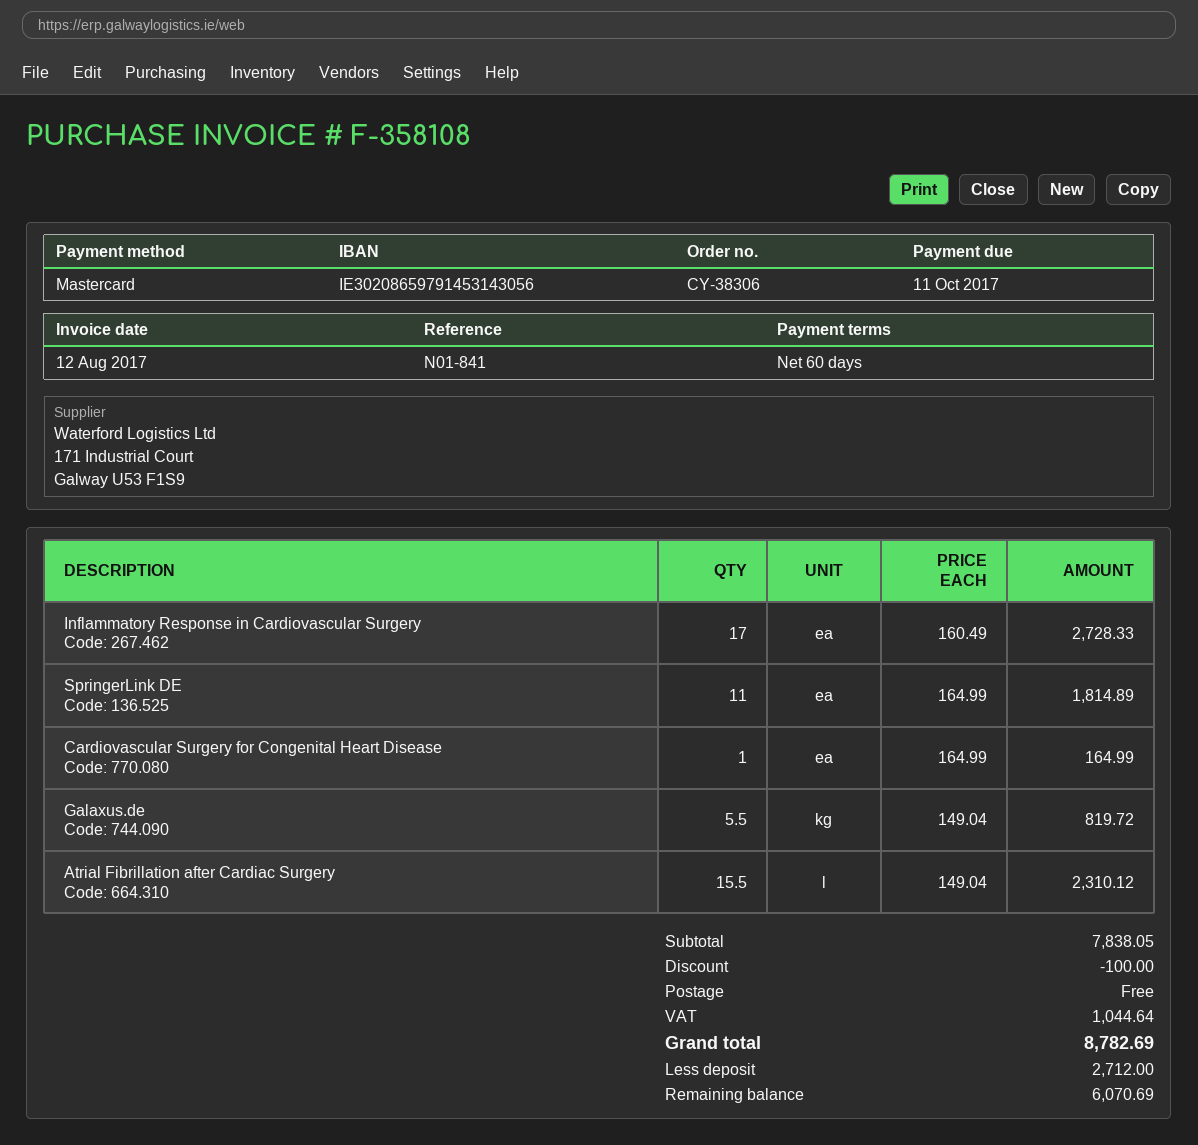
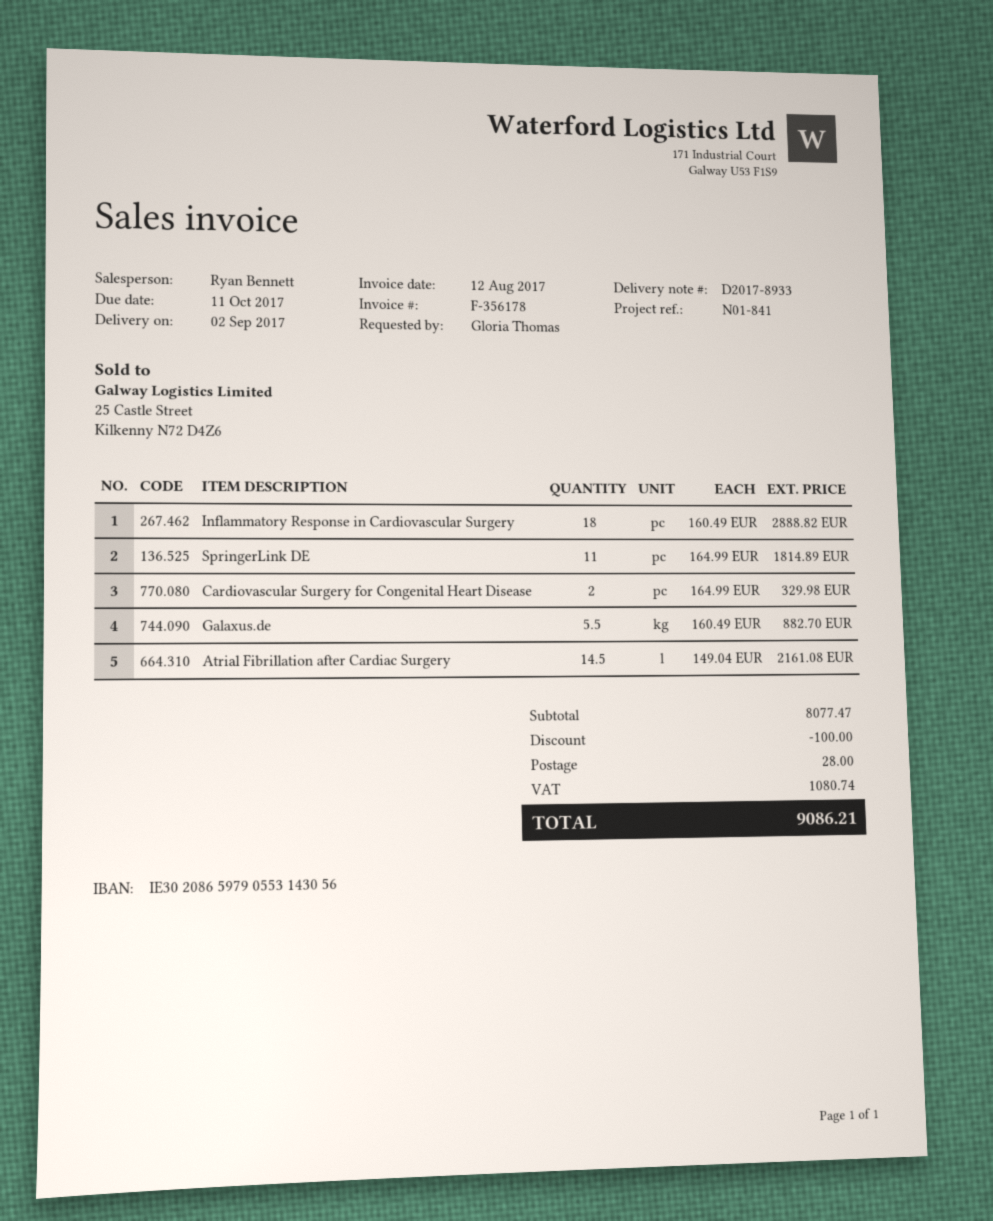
invoice number: F-358108 -> F-356178
bank account: IE30208659791453143056 -> IE30208659790553143056
Inflammatory Response in Cardiovascular Surgery: 17 x 160.49 = 2728.33 -> 18 x 160.49 = 2888.82
Cardiovascular Surgery for Congenital Heart Disease: 1 x 164.99 = 164.99 -> 2 x 164.99 = 329.98
Galaxus.de: 5.5 x 149.04 = 819.72 -> 5.5 x 160.49 = 882.70
Atrial Fibrillation after Cardiac Surgery: 15.5 x 149.04 = 2310.12 -> 14.5 x 149.04 = 2161.08
subtotal: 7838.05 -> 8077.47
shipping: 0.00 -> 28.00
tax: 1044.64 -> 1080.74
total: 8782.69 -> 9086.21

